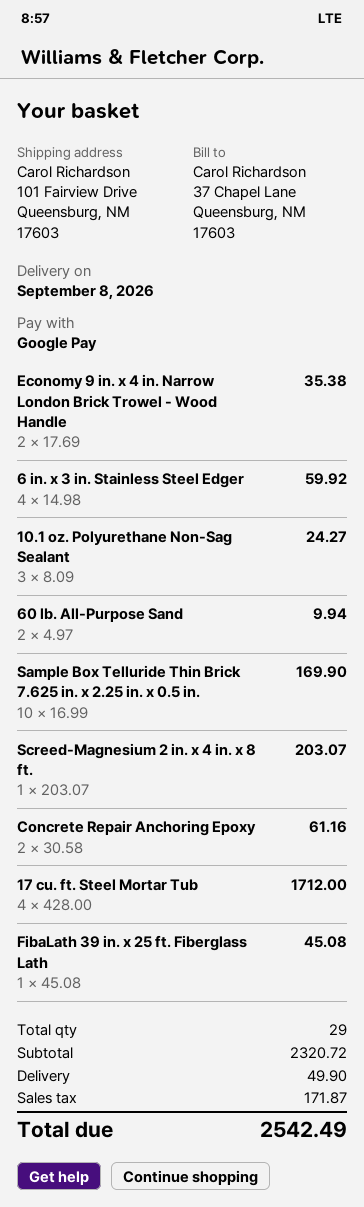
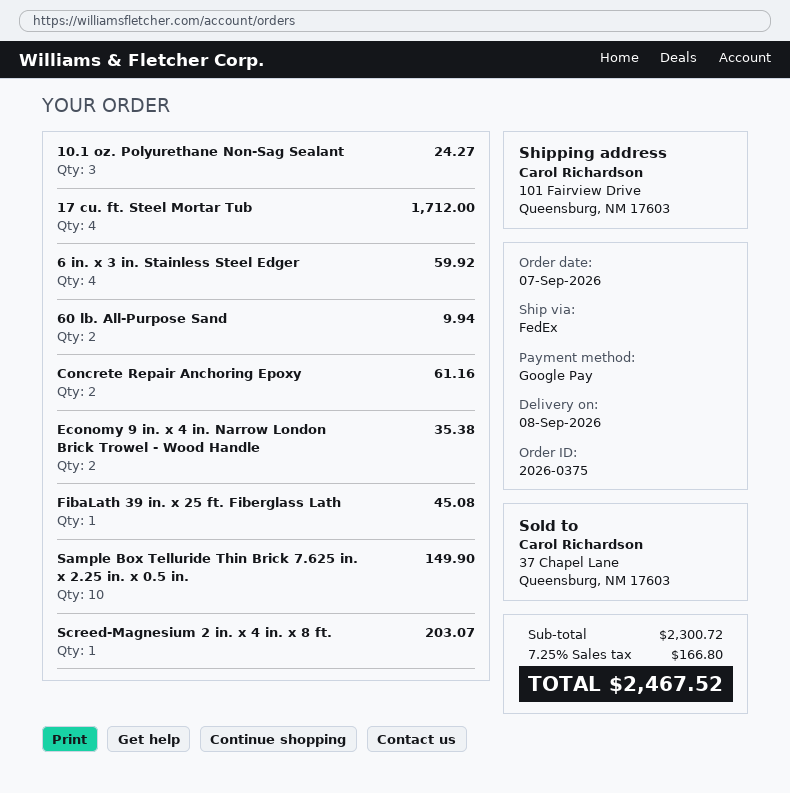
Sample Box Telluride Thin Brick 7.625 in. x 2.25 in. x 0.5 in.: 10 for 169.90 -> 10 for 149.90
subtotal: 2320.72 -> 2300.72
shipping: 49.90 -> none
tax: 171.87 -> 166.80
total: 2542.49 -> 2467.52

